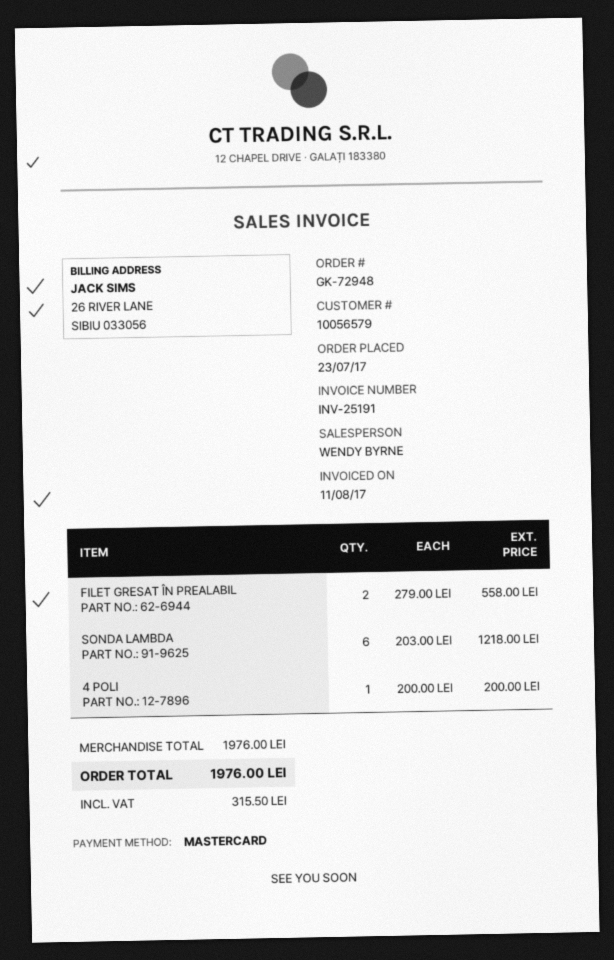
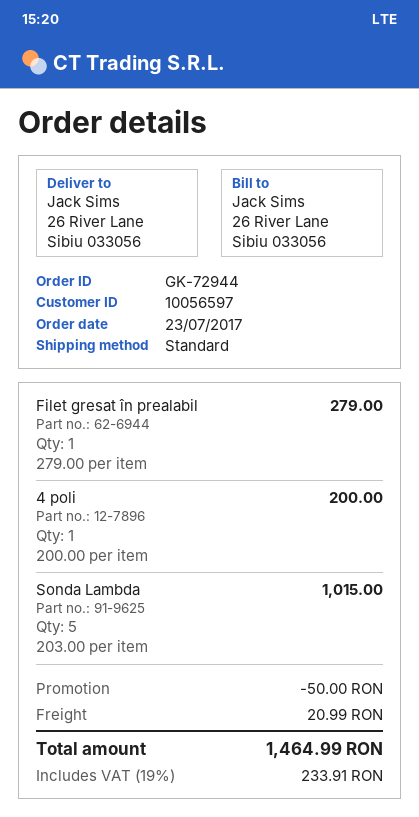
order number: GK-72948 -> GK-72944
customer number: 10056579 -> 10056597
FILET GRESAT ÎN PREALABIL: 2 x 279.00 = 558.00 -> 1 x 279.00 = 279.00
SONDA LAMBDA: 6 x 203.00 = 1218.00 -> 5 x 203.00 = 1015.00
discount: none -> 50.00
shipping: none -> 20.99
tax: 315.50 -> 233.91
total: 1976.00 -> 1464.99

